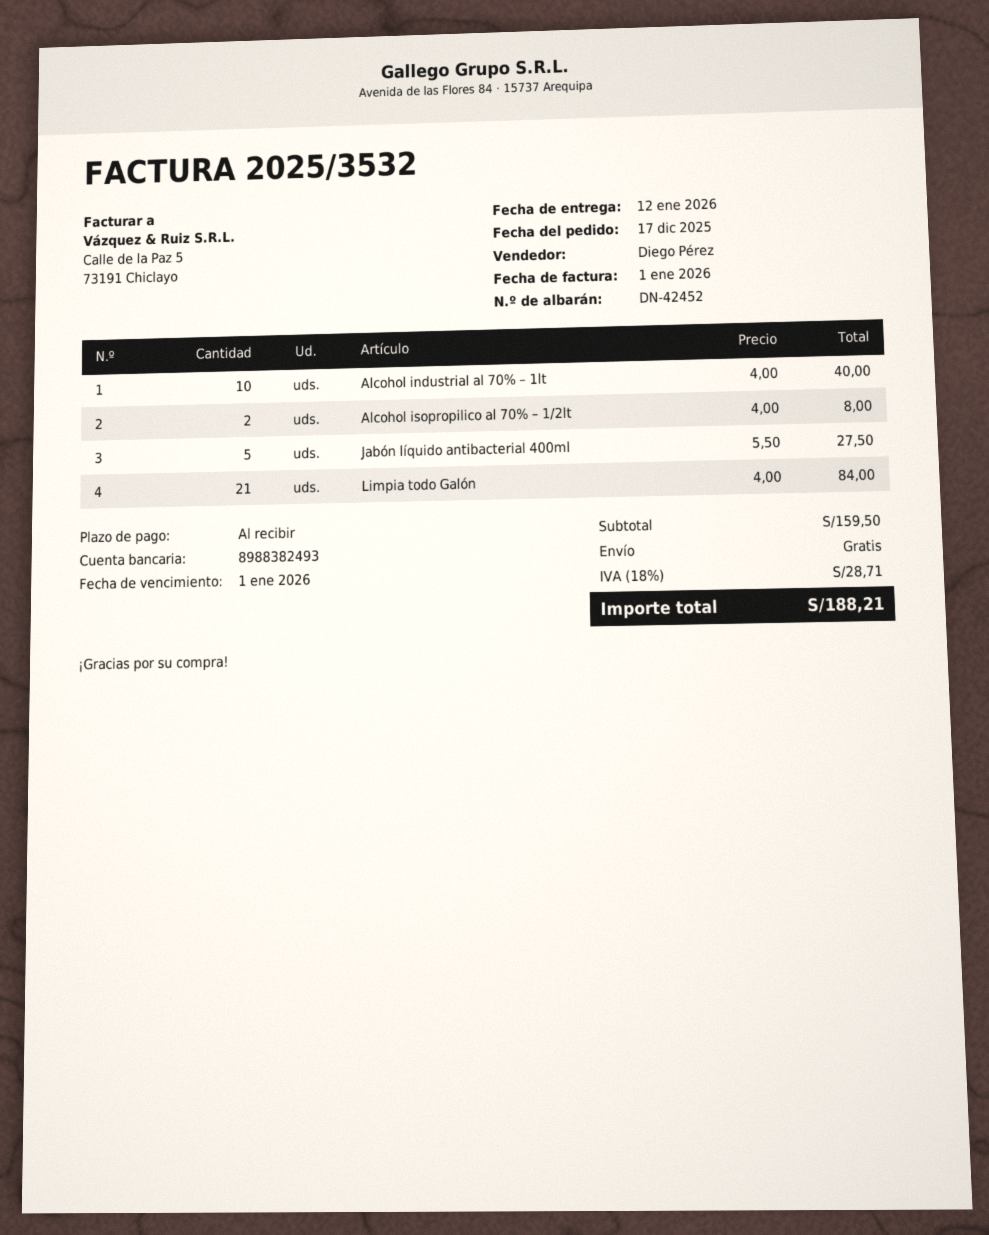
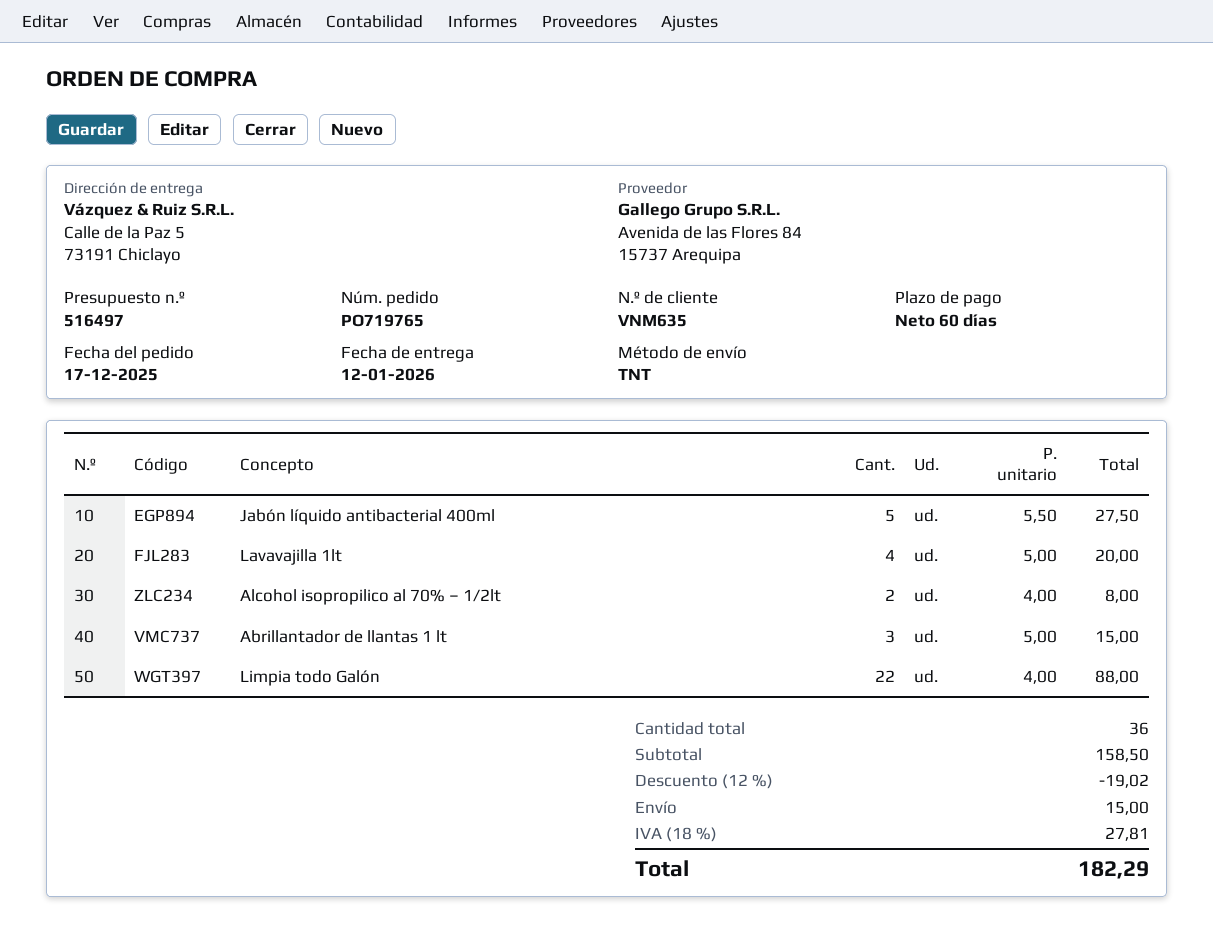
payment terms: on receipt -> 60 days
Alcohol industrial al 70% – 1lt: 10 x 4.00 = 40.00 -> none
Limpia todo Galón: 21 x 4.00 = 84.00 -> 22 x 4.00 = 88.00
Lavavajilla 1lt: none -> 4 x 5.00 = 20.00
Abrillantador de llantas 1 lt: none -> 3 x 5.00 = 15.00
subtotal: 159.50 -> 158.50
discount: none -> 12% = 19.02
shipping: 0.00 -> 15.00
tax: 18% = 28.71 -> 18% = 27.81
total: 188.21 -> 182.29

